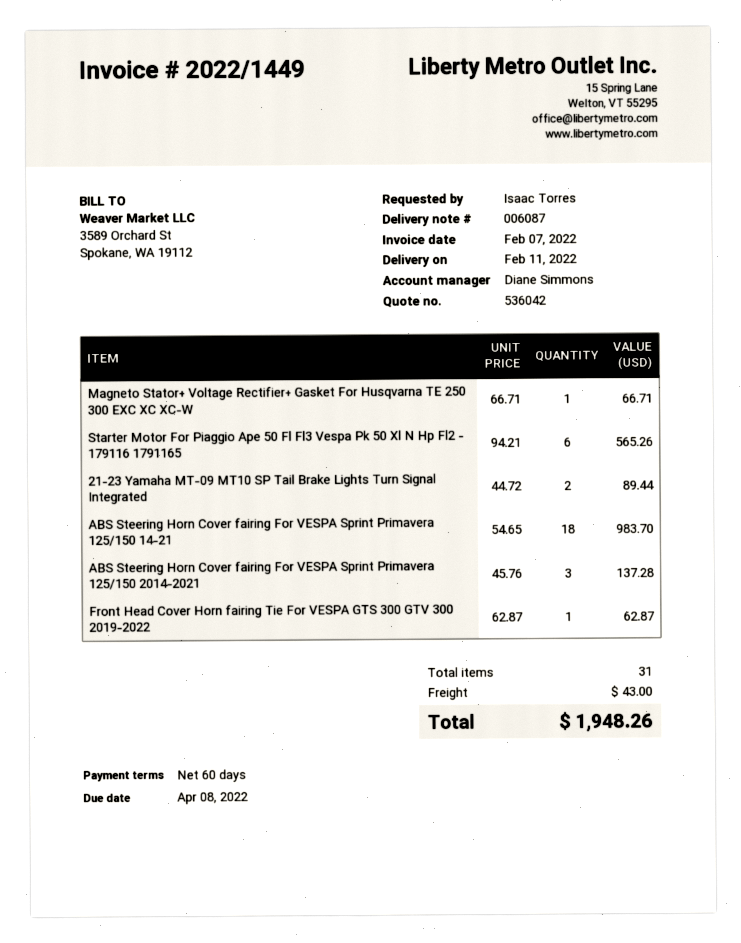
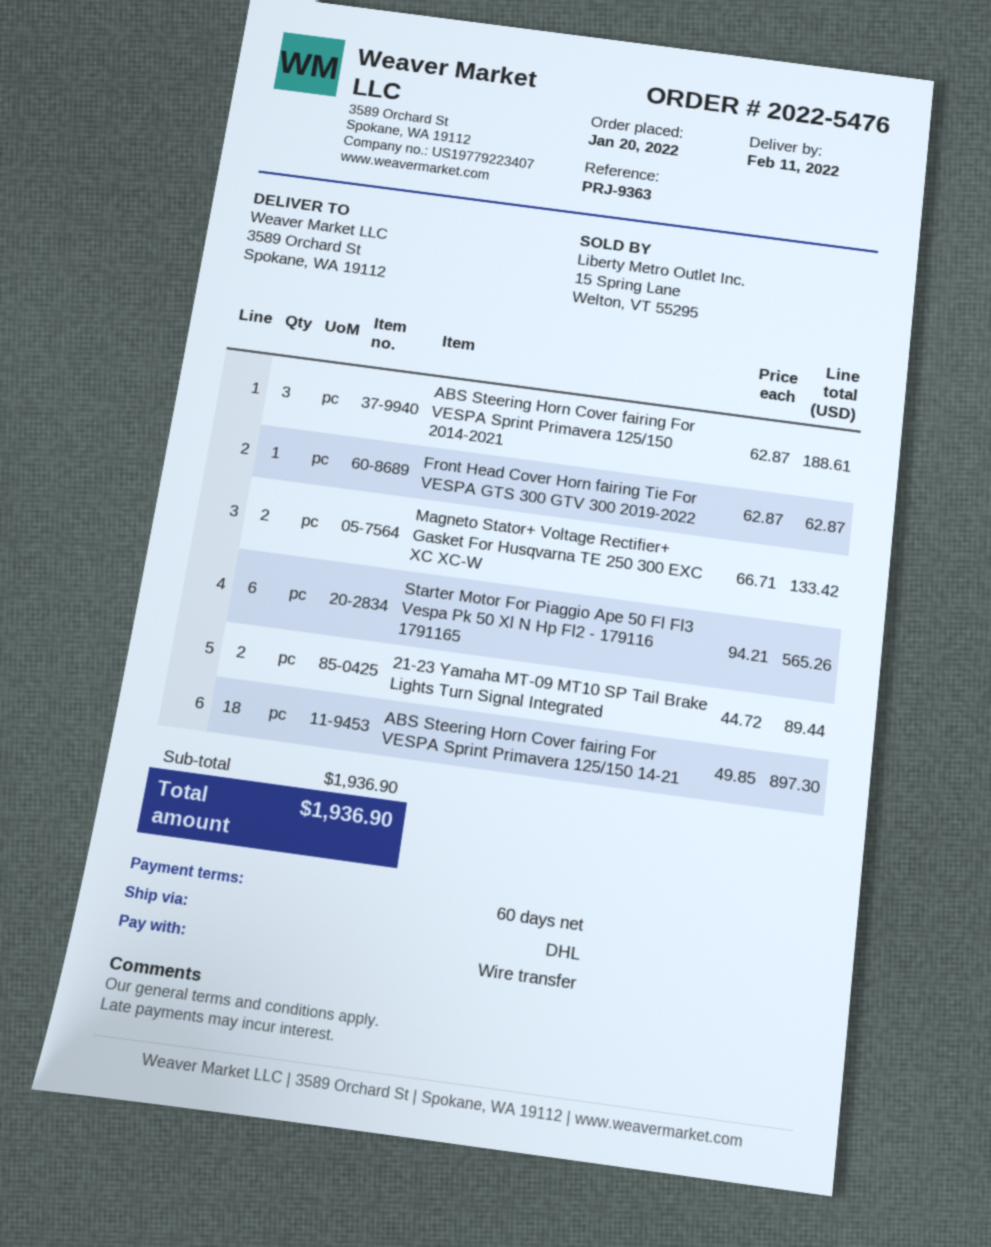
Magneto Stator+ Voltage Rectifier+ Gasket For Husqvarna TE 250 300 EXC XC XC-W: 1 x 66.71 = 66.71 -> 2 x 66.71 = 133.42
ABS Steering Horn Cover fairing For VESPA Sprint Primavera 125/150 14-21: 18 x 54.65 = 983.70 -> 18 x 49.85 = 897.30
ABS Steering Horn Cover fairing For VESPA Sprint Primavera 125/150 2014-2021: 3 x 45.76 = 137.28 -> 3 x 62.87 = 188.61
shipping: 43.00 -> none
total: 1948.26 -> 1936.90

